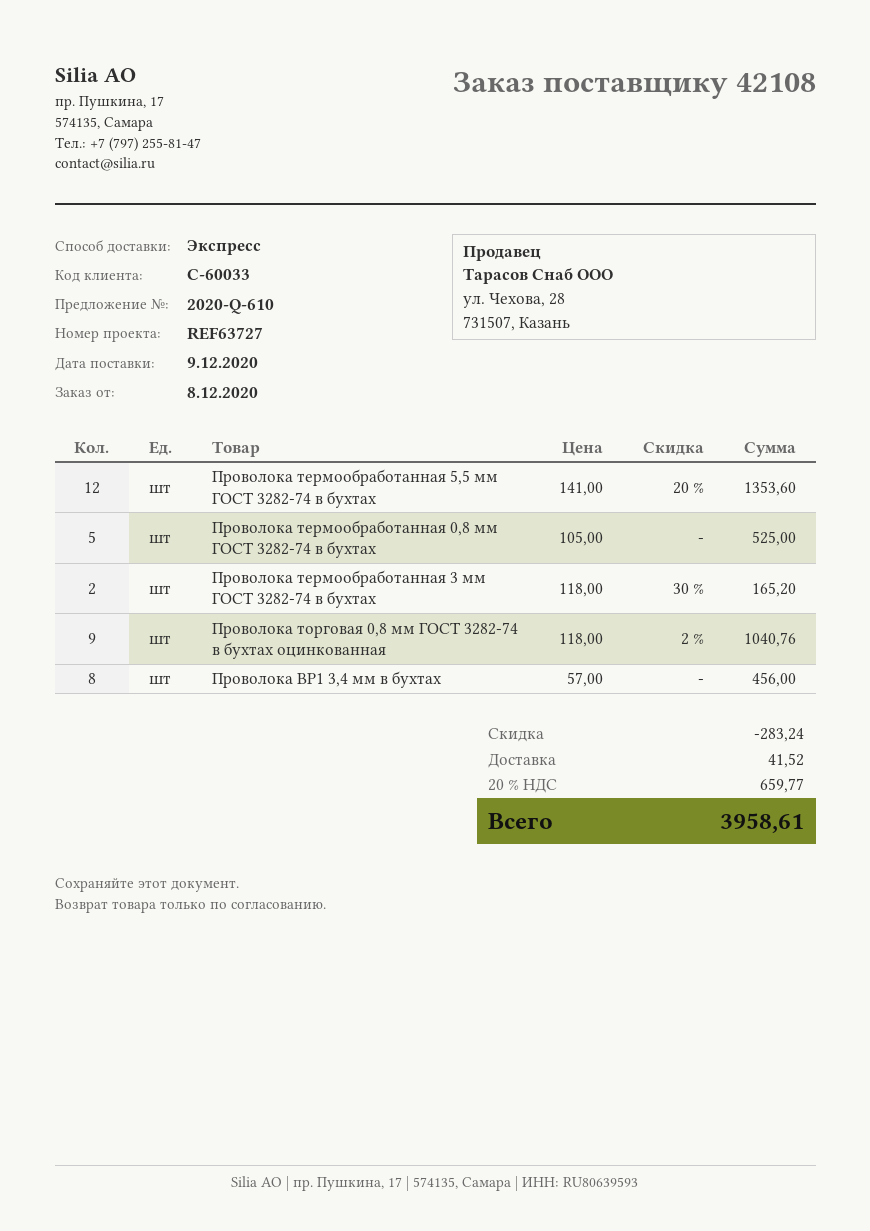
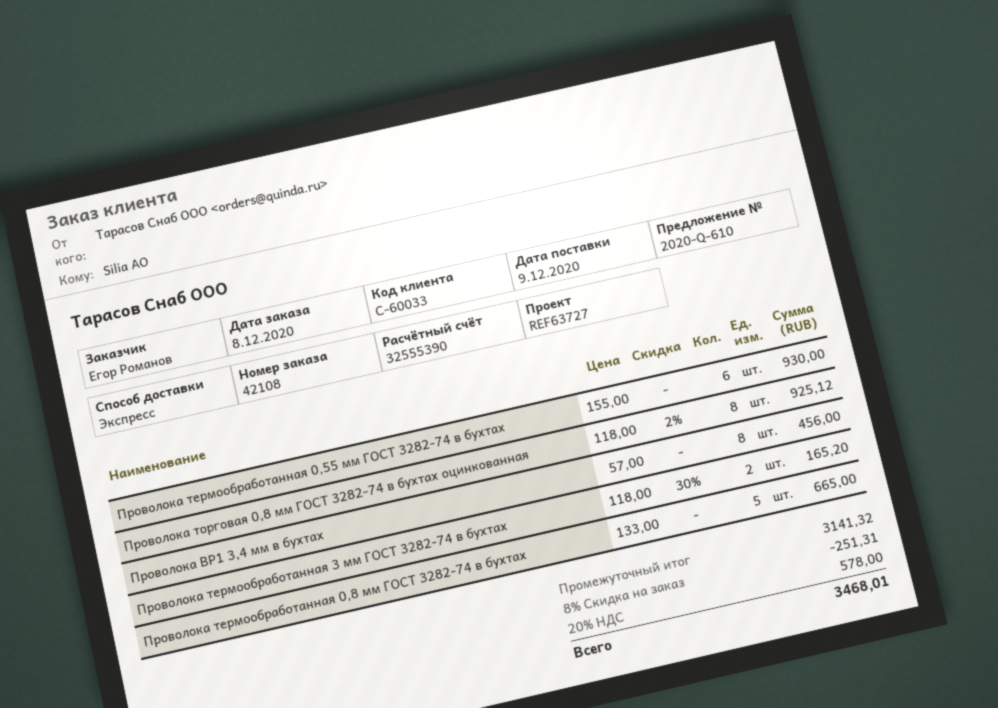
Проволока термообработанная 5,5 мм ГОСТ 3282-74 в бухтах: 12 x 141.00 - 20% = 1353.60 -> none
Проволока термообработанная 0,8 мм ГОСТ 3282-74 в бухтах: 5 x 105.00 = 525.00 -> 5 x 133.00 = 665.00
Проволока торговая 0,8 мм ГОСТ 3282-74 в бухтах оцинкованная: 9 x 118.00 - 2% = 1040.76 -> 8 x 118.00 - 2% = 925.12
Проволока термообработанная 0,55 мм ГОСТ 3282-74 в бухтах: none -> 6 x 155.00 = 930.00
discount: 283.24 -> 251.31
shipping: 41.52 -> none
tax: 20% = 659.77 -> 20% = 578.00
total: 3958.61 -> 3468.01

